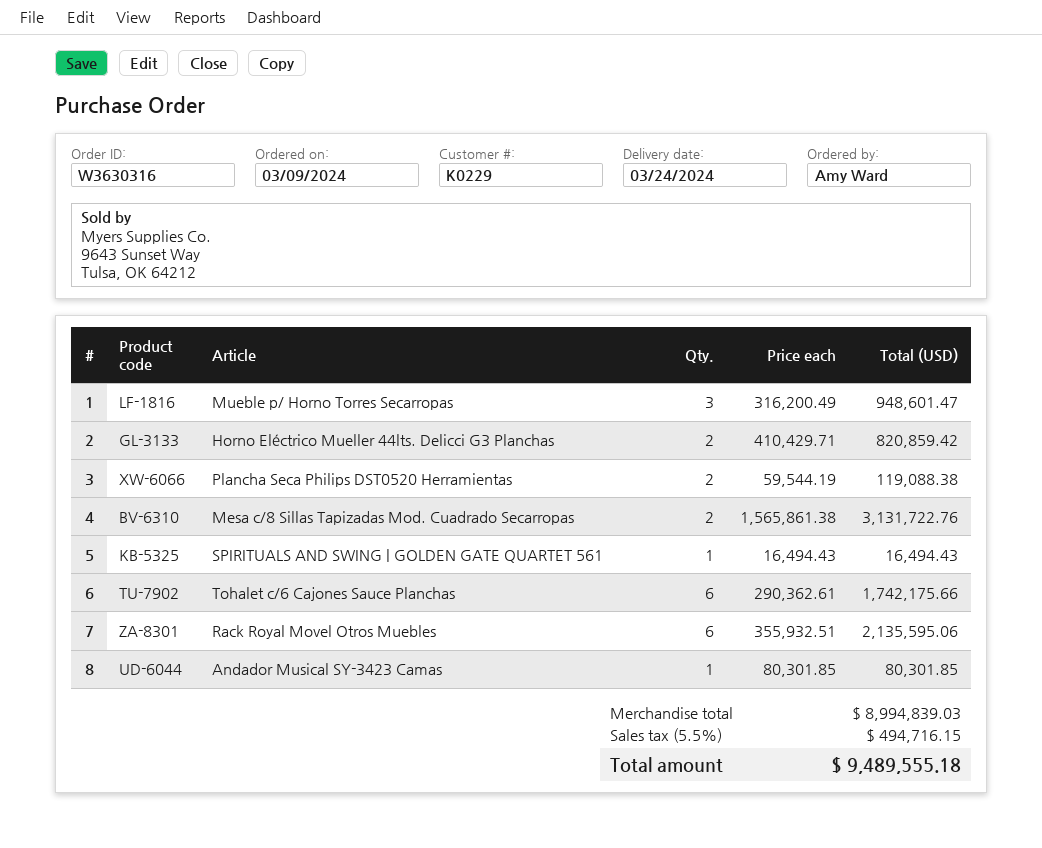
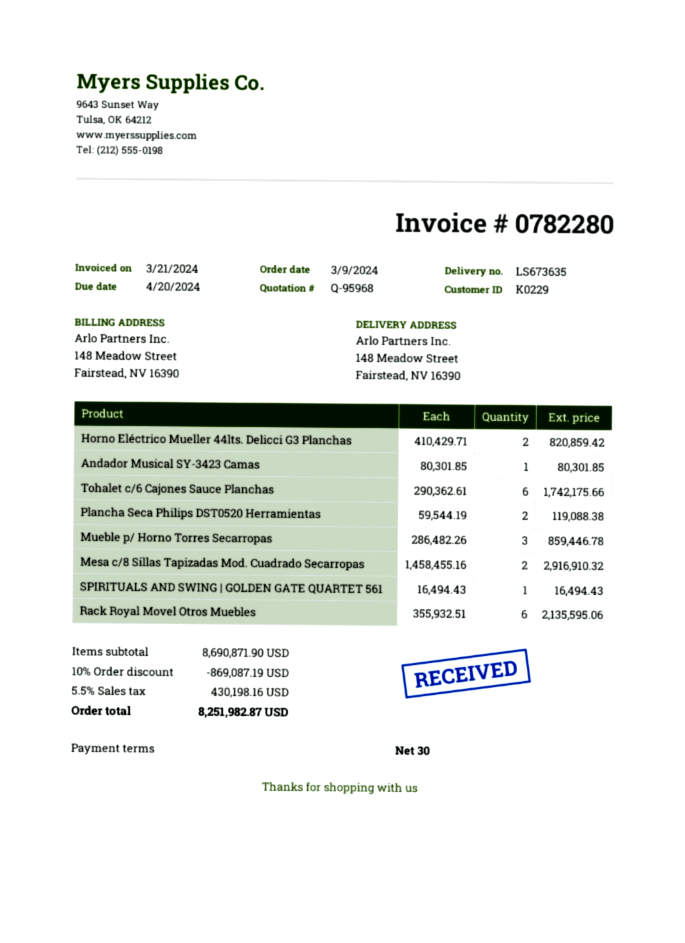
Mueble p/ Horno Torres Secarropas: 3 x 316200.49 = 948601.47 -> 3 x 286482.26 = 859446.78
Mesa c/8 Sillas Tapizadas Mod. Cuadrado Secarropas: 2 x 1565861.38 = 3131722.76 -> 2 x 1458455.16 = 2916910.32
subtotal: 8994839.03 -> 8690871.90
discount: none -> 10% = 869087.19
tax: 5.5% = 494716.15 -> 5.5% = 430198.16
total: 9489555.18 -> 8251982.87

